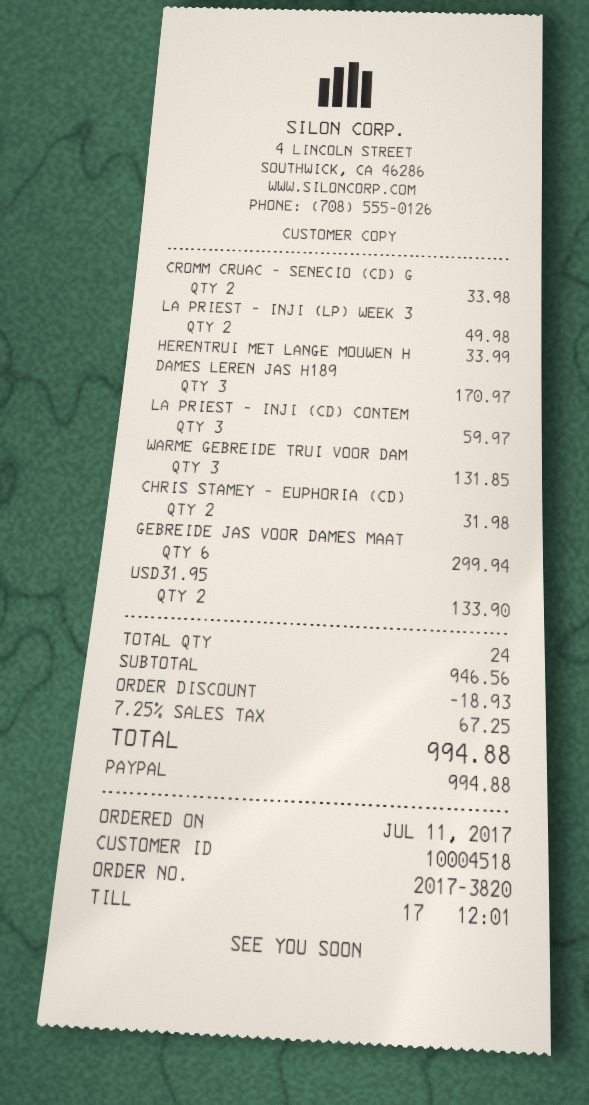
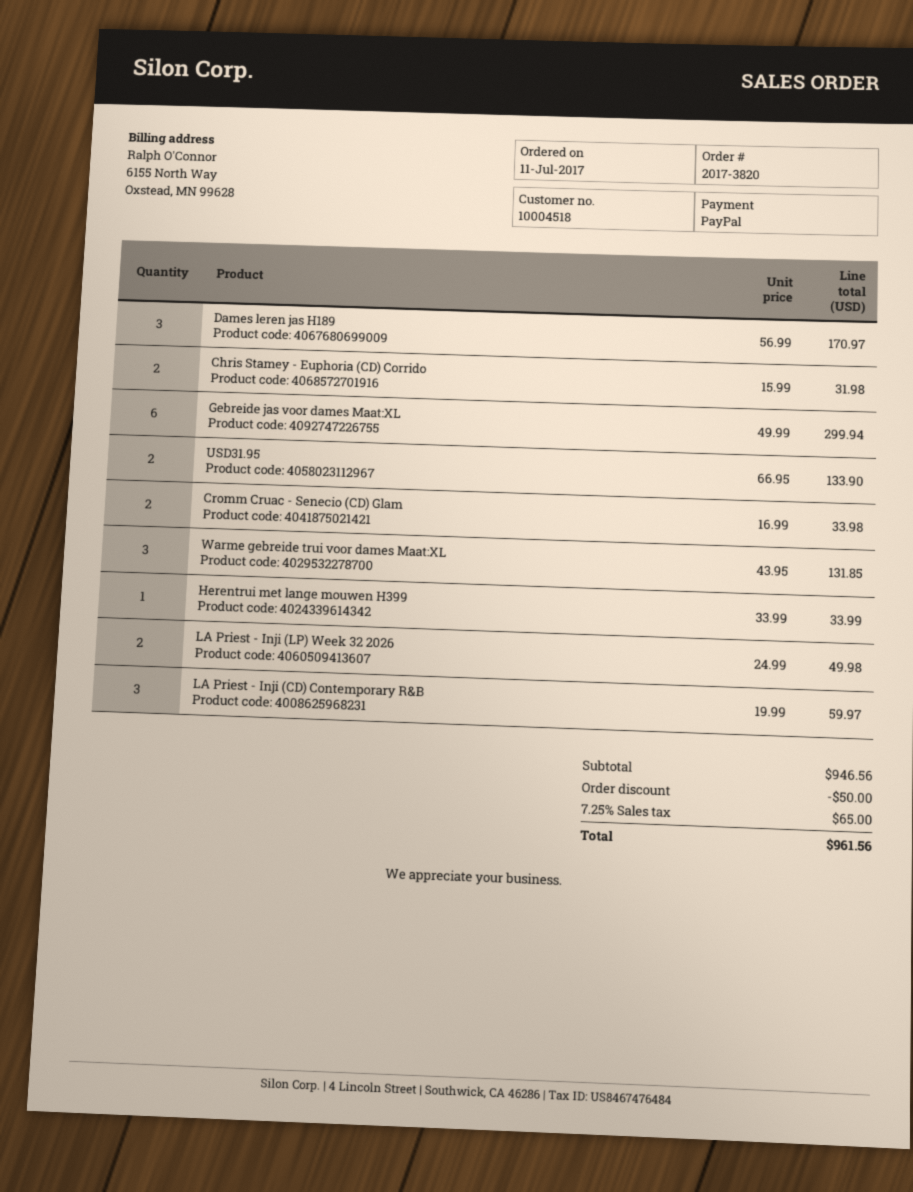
discount: 18.93 -> 50.00
tax: 7.25% = 67.25 -> 7.25% = 65.00
total: 994.88 -> 961.56

